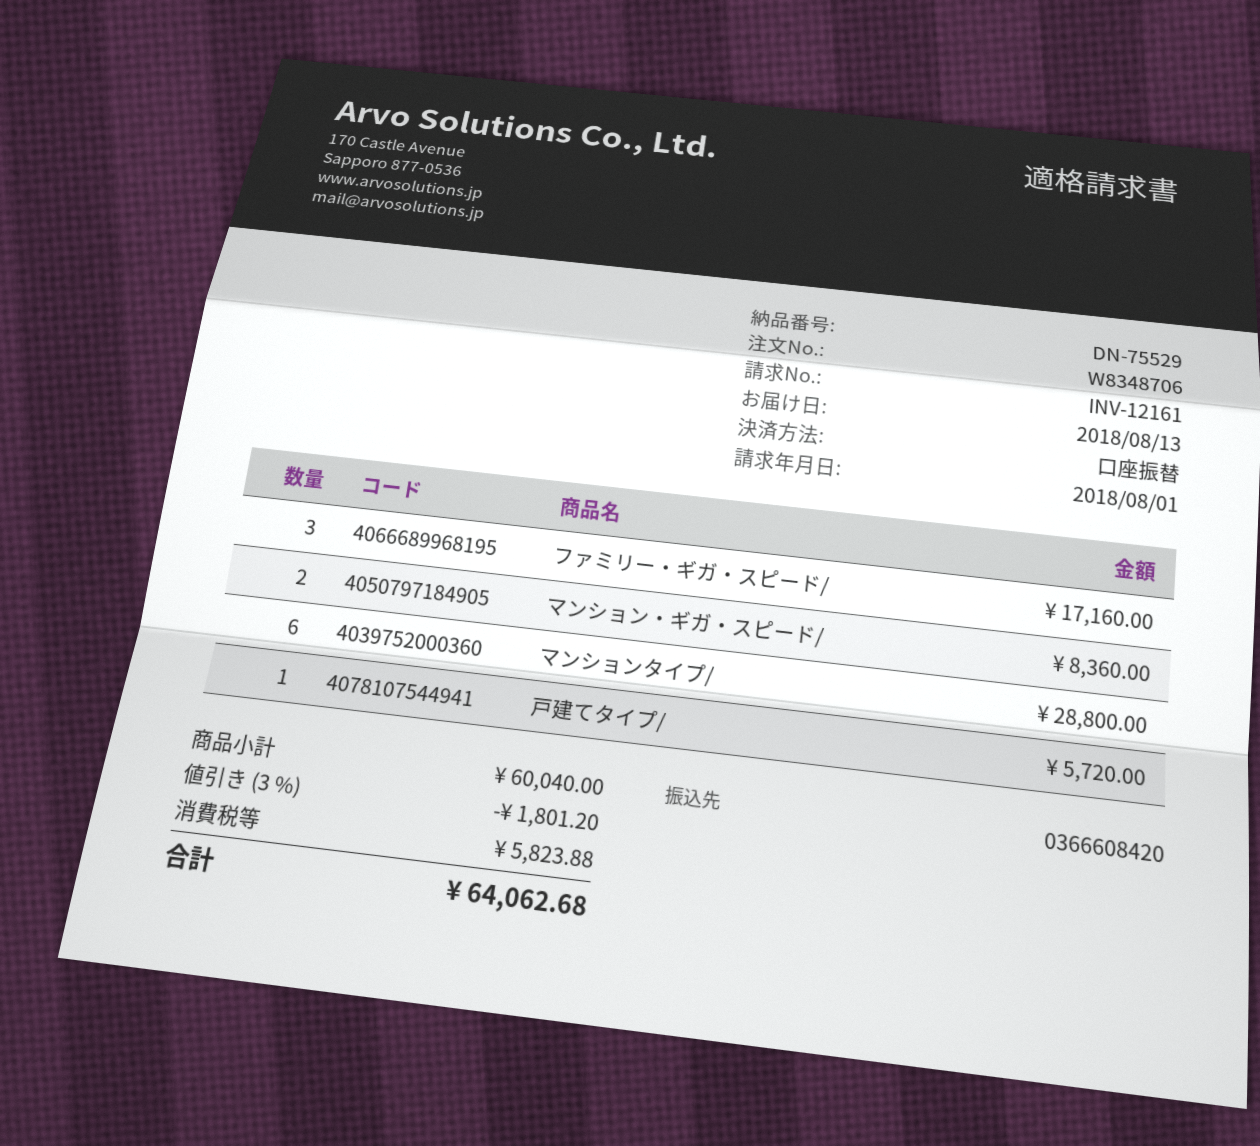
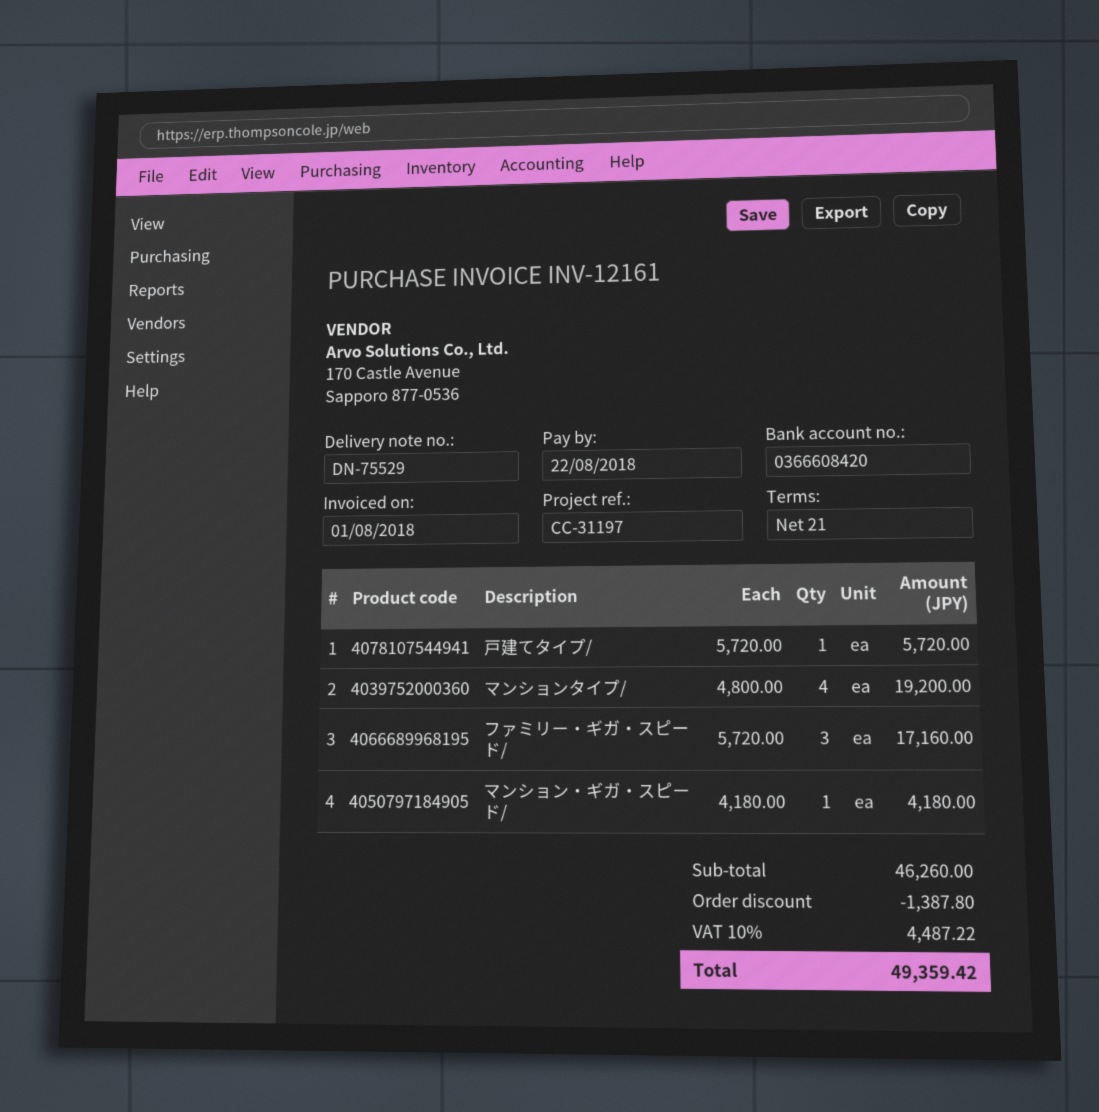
マンション・ギガ・スピード/: 2 for 8360.00 -> 1 for 4180.00
マンションタイプ/: 6 for 28800.00 -> 4 for 19200.00
subtotal: 60040.00 -> 46260.00
discount: 1801.20 -> 1387.80
tax: 5823.88 -> 4487.22
total: 64062.68 -> 49359.42

